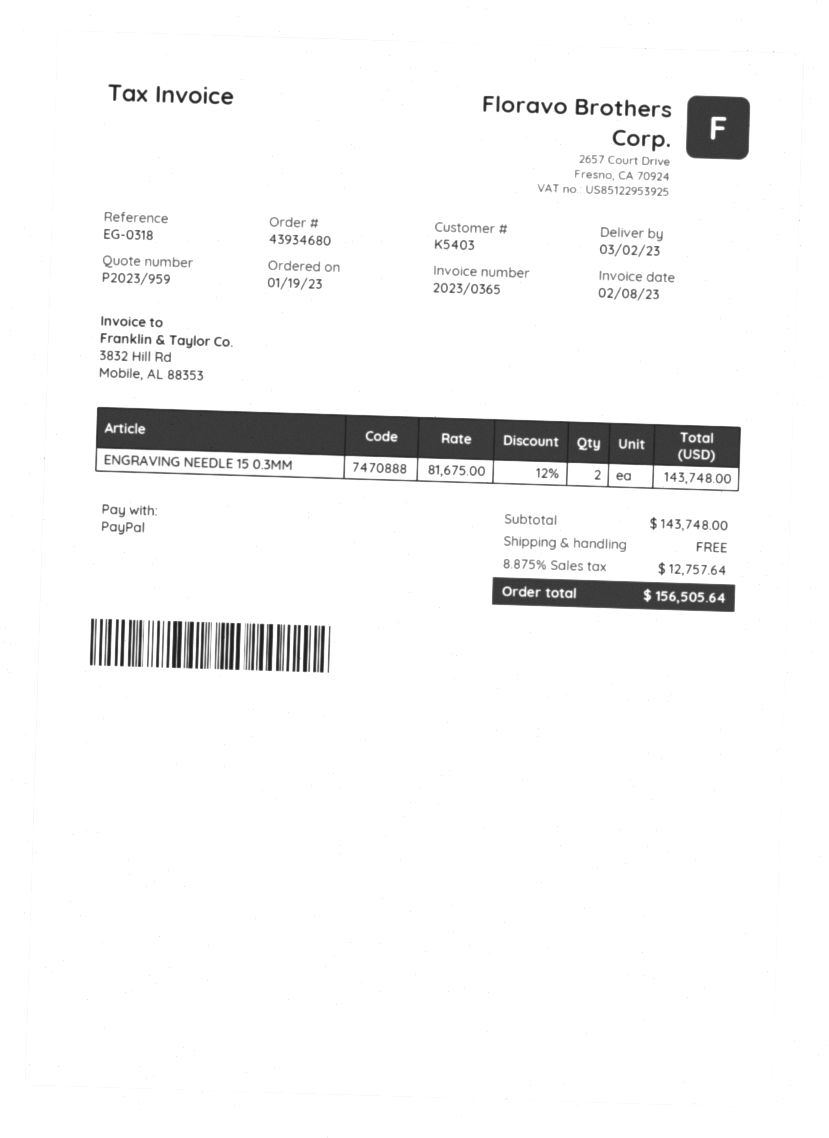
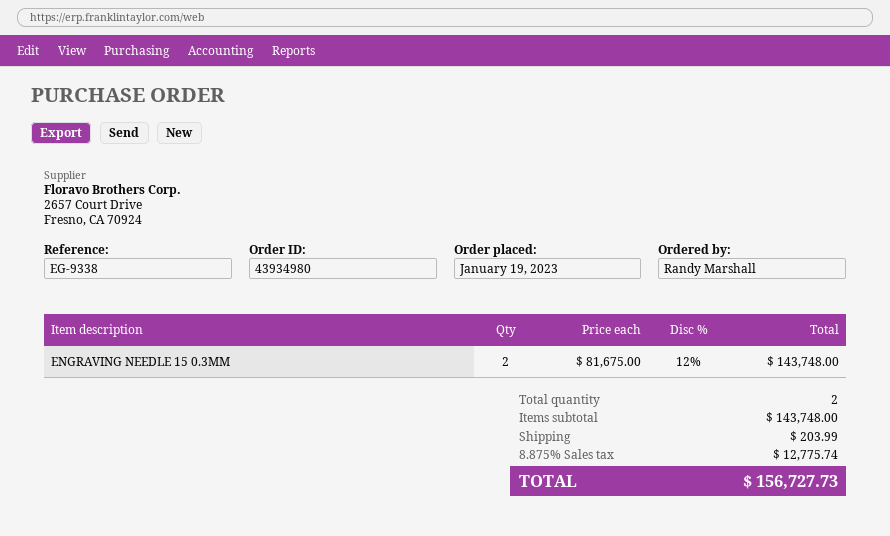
order number: 43934680 -> 43934980
reference: EG-0318 -> EG-9338
shipping: 0.00 -> 203.99
tax: 8.875% = 12757.64 -> 8.875% = 12775.74
total: 156505.64 -> 156727.73

